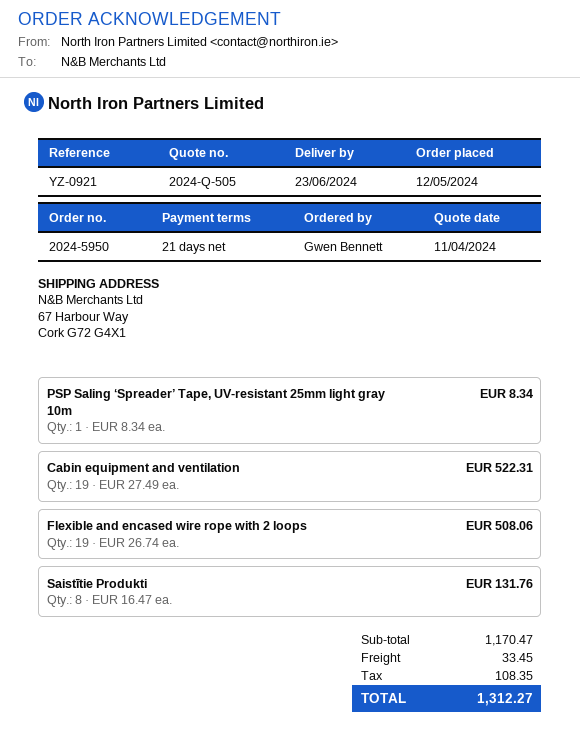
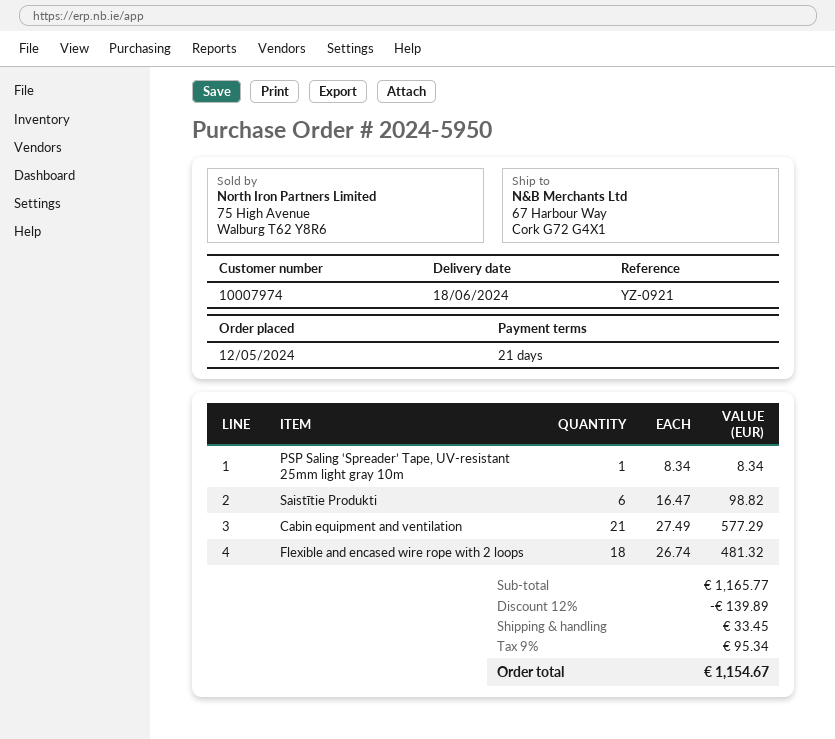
delivery date: 2024-06-23 -> 2024-06-18
Cabin equipment and ventilation: 19 x 27.49 = 522.31 -> 21 x 27.49 = 577.29
Flexible and encased wire rope with 2 loops: 19 x 26.74 = 508.06 -> 18 x 26.74 = 481.32
Saistītie Produkti: 8 x 16.47 = 131.76 -> 6 x 16.47 = 98.82
subtotal: 1170.47 -> 1165.77
discount: none -> 12% = 139.89
tax: 108.35 -> 95.34
total: 1312.27 -> 1154.67

